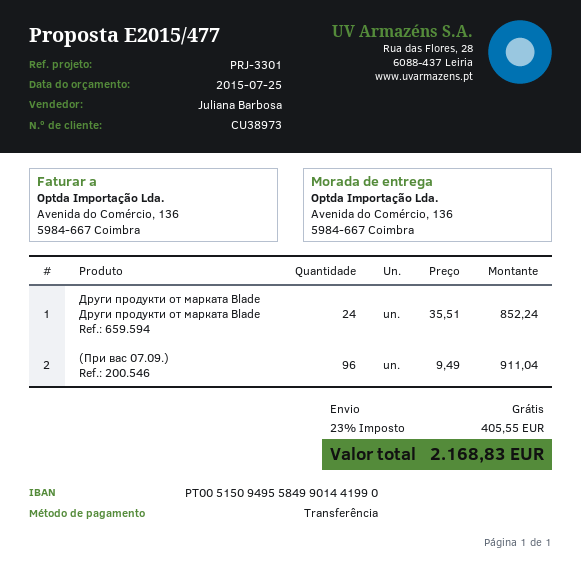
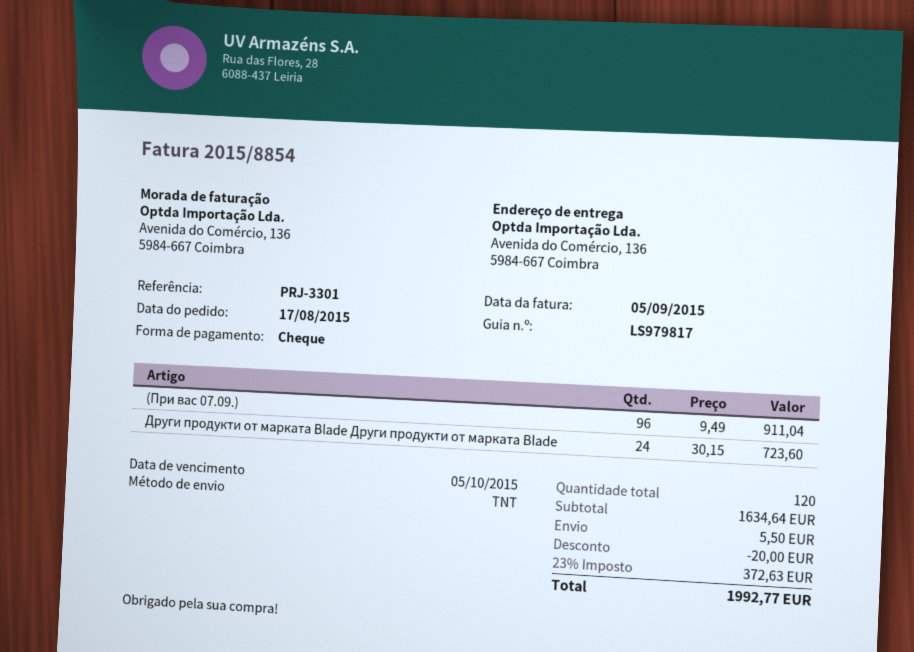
payment method: bank transfer -> cheque
Други продукти от марката Blade Други продукти от марката Blade: 24 x 35.51 = 852.24 -> 24 x 30.15 = 723.60
discount: none -> 20.00
shipping: 0.00 -> 5.50
tax: 23% = 405.55 -> 23% = 372.63
total: 2168.83 -> 1992.77

